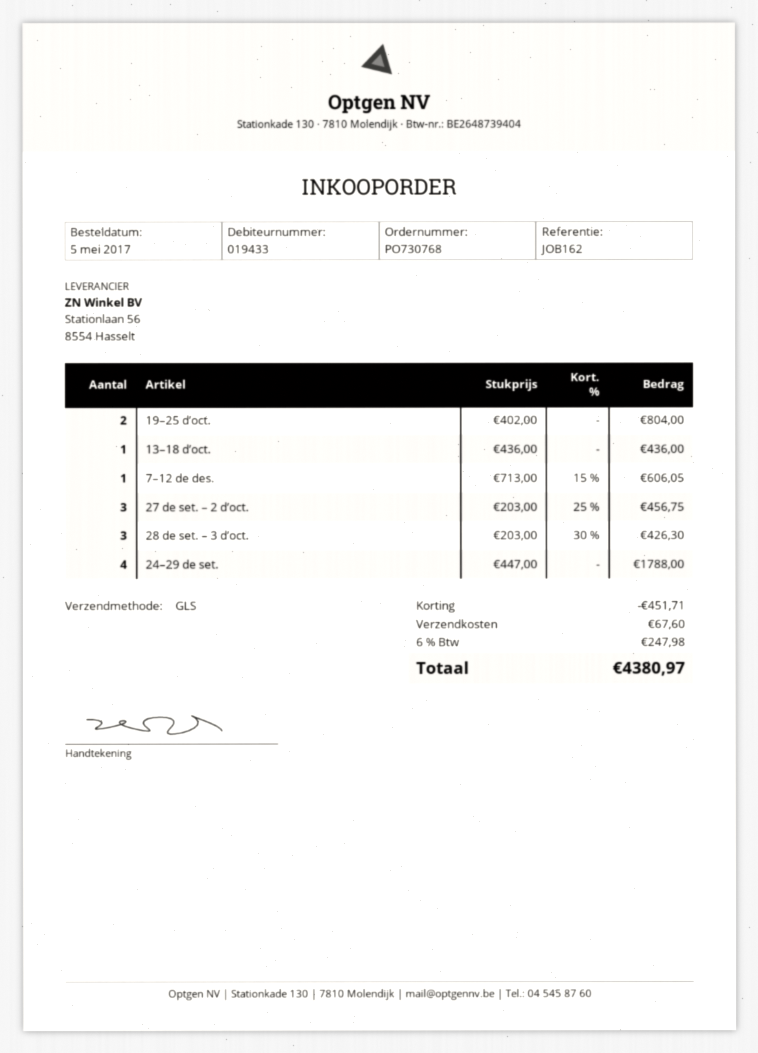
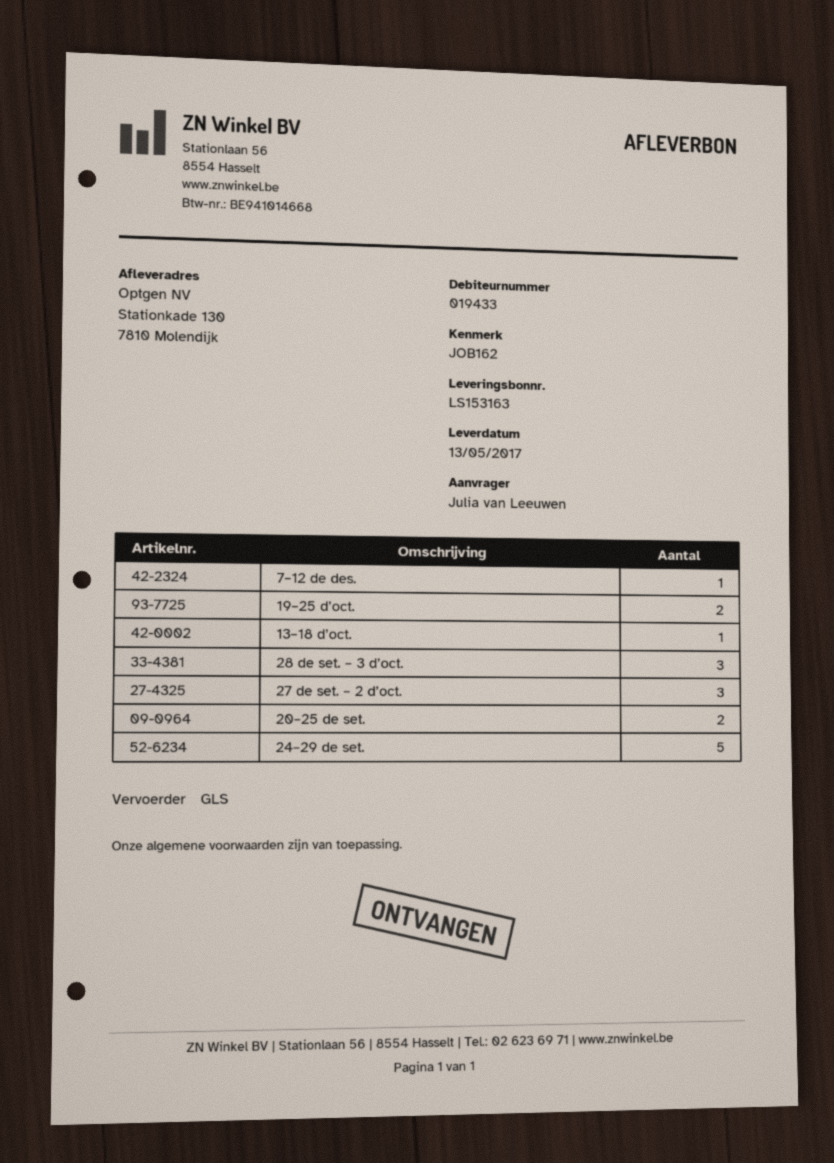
24–29 de set.: 4 -> 5
20–25 de set.: none -> 2

